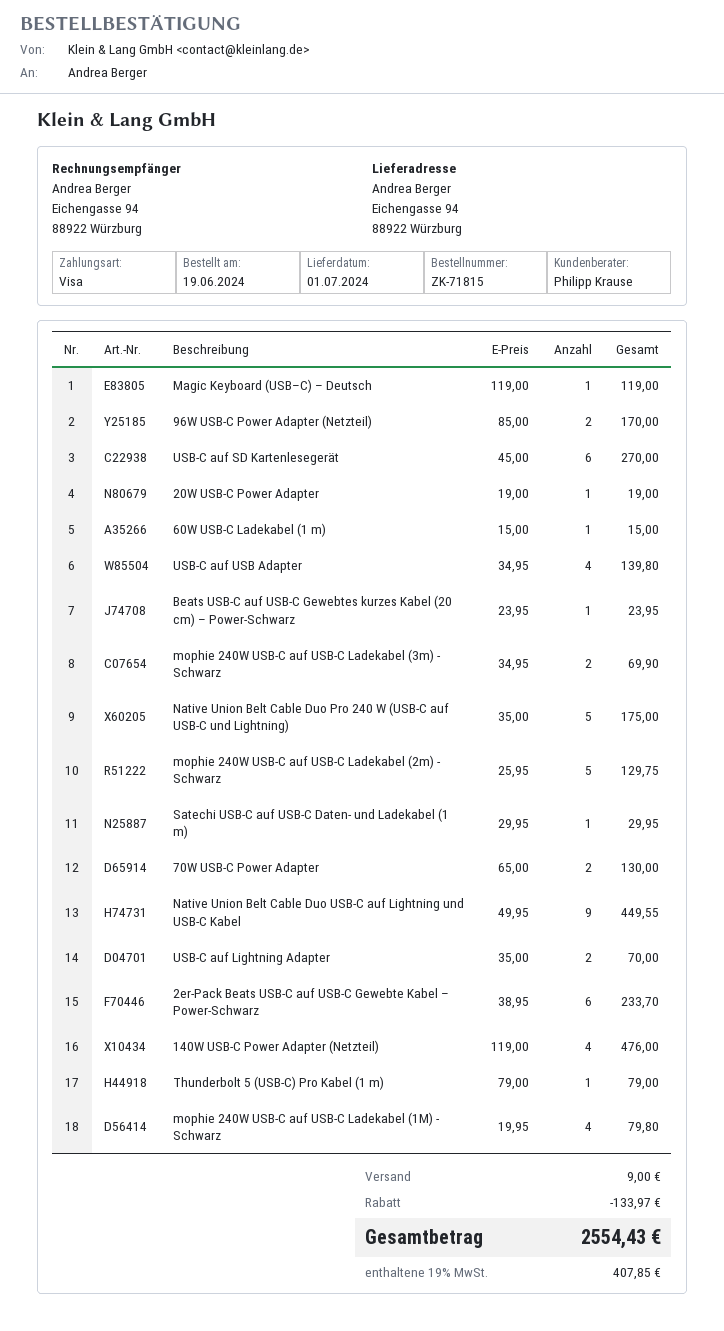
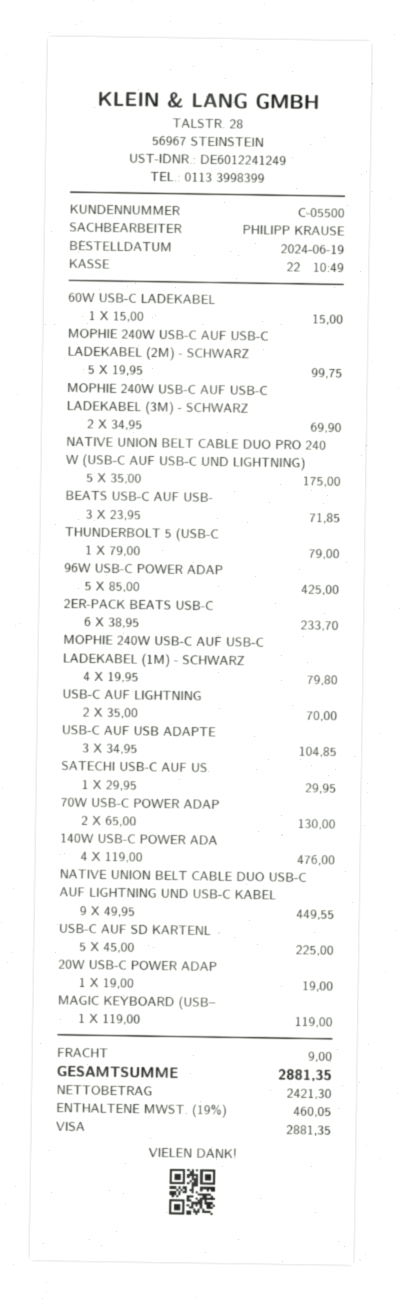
96W USB‑C Power Adapter (Netzteil): 2 x 85.00 = 170.00 -> 5 x 85.00 = 425.00
USB‑C auf SD Kartenlesegerät: 6 x 45.00 = 270.00 -> 5 x 45.00 = 225.00
USB‑C auf USB Adapter: 4 x 34.95 = 139.80 -> 3 x 34.95 = 104.85
Beats USB‑C auf USB‑C Gewebtes kurzes Kabel (20 cm) – Power-Schwarz: 1 x 23.95 = 23.95 -> 3 x 23.95 = 71.85
mophie 240W USB‑C auf USB‑C Ladekabel (2m) - Schwarz: 5 x 25.95 = 129.75 -> 5 x 19.95 = 99.75
discount: 133.97 -> none
tax: 19% = 407.85 -> 19% = 460.05
total: 2554.43 -> 2881.35

